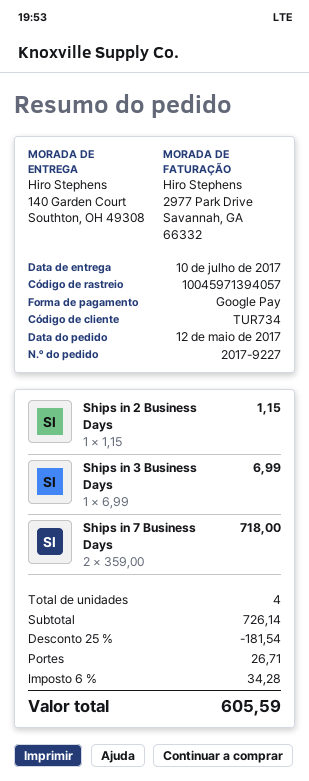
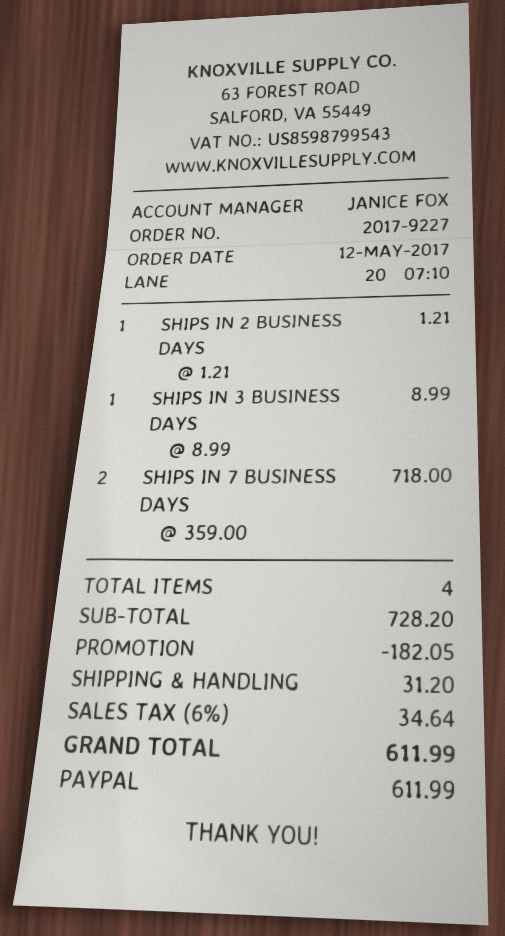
payment method: Google Pay -> PayPal
Ships in 2 Business Days: 1 x 1.15 = 1.15 -> 1 x 1.21 = 1.21
Ships in 3 Business Days: 1 x 6.99 = 6.99 -> 1 x 8.99 = 8.99
subtotal: 726.14 -> 728.20
discount: 181.54 -> 182.05
shipping: 26.71 -> 31.20
tax: 6% = 34.28 -> 6% = 34.64
total: 605.59 -> 611.99

